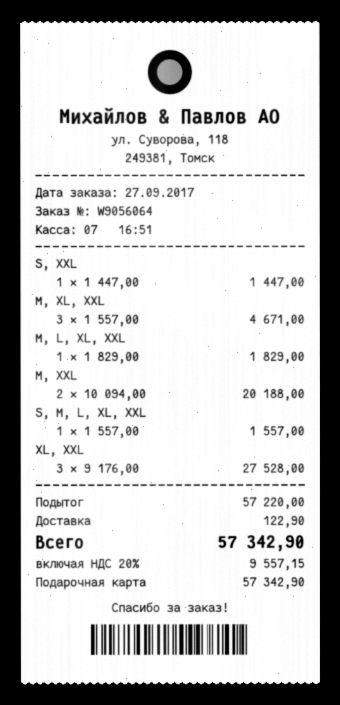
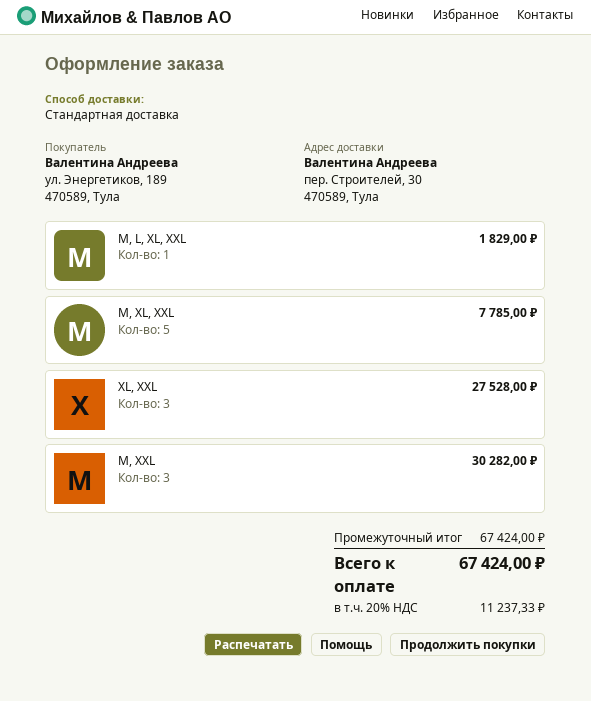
S, XXL: 1 for 1447.00 -> none
M, XL, XXL: 3 for 4671.00 -> 5 for 7785.00
M, XXL: 2 for 20188.00 -> 3 for 30282.00
S, M, L, XL, XXL: 1 for 1557.00 -> none
subtotal: 57220.00 -> 67424.00
shipping: 122.90 -> none
tax: 20% = 9557.15 -> 20% = 11237.33
total: 57342.90 -> 67424.00

